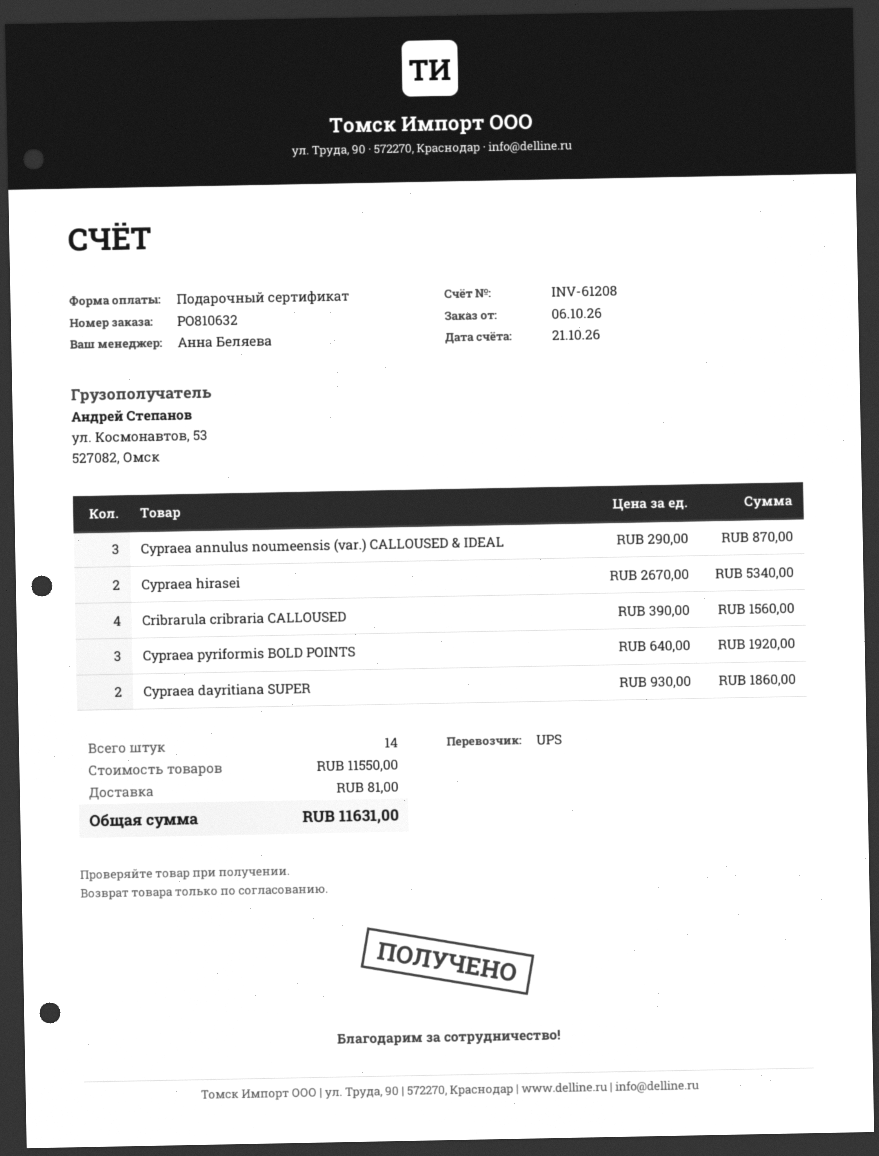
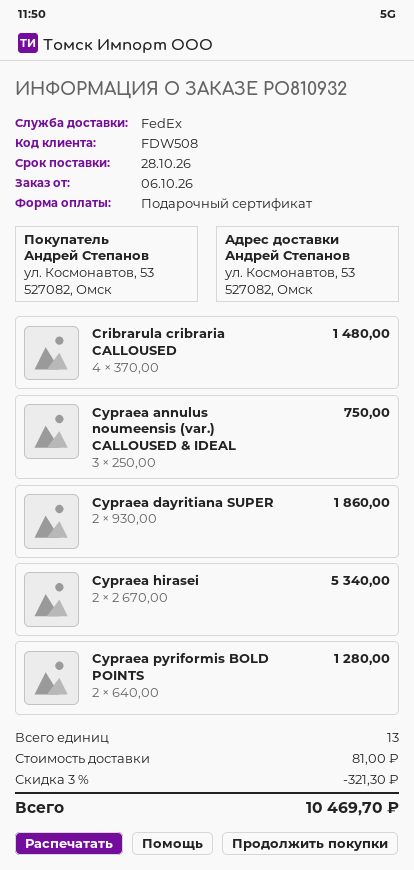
order number: PO810632 -> PO810932
shipping method: UPS -> FedEx
Cypraea annulus noumeensis (var.) CALLOUSED & IDEAL: 3 x 290.00 = 870.00 -> 3 x 250.00 = 750.00
Cribrarula cribraria CALLOUSED: 4 x 390.00 = 1560.00 -> 4 x 370.00 = 1480.00
Cypraea pyriformis BOLD POINTS: 3 x 640.00 = 1920.00 -> 2 x 640.00 = 1280.00
total quantity: 14 -> 13
discount: none -> 3% = 321.30
total: 11631.00 -> 10469.70

